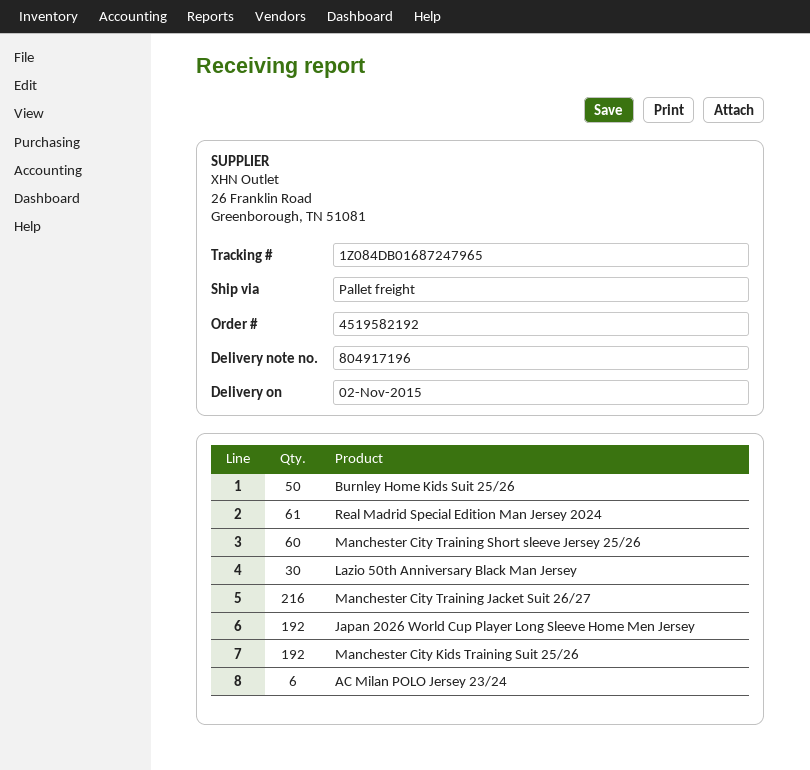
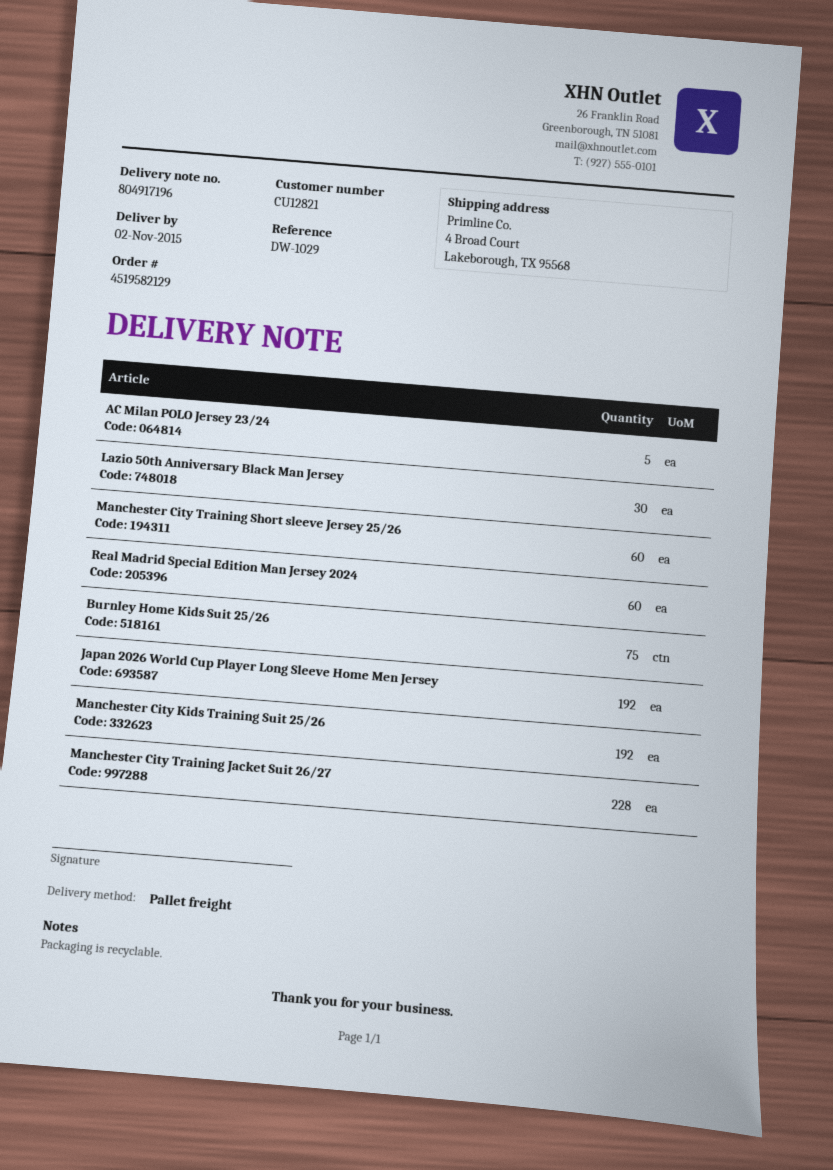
order number: 4519582192 -> 4519582129
Burnley Home Kids Suit 25/26: 50 -> 75
Real Madrid Special Edition Man Jersey 2024: 61 -> 60
Manchester City Training Jacket Suit 26/27: 216 -> 228
AC Milan POLO Jersey 23/24: 6 -> 5

